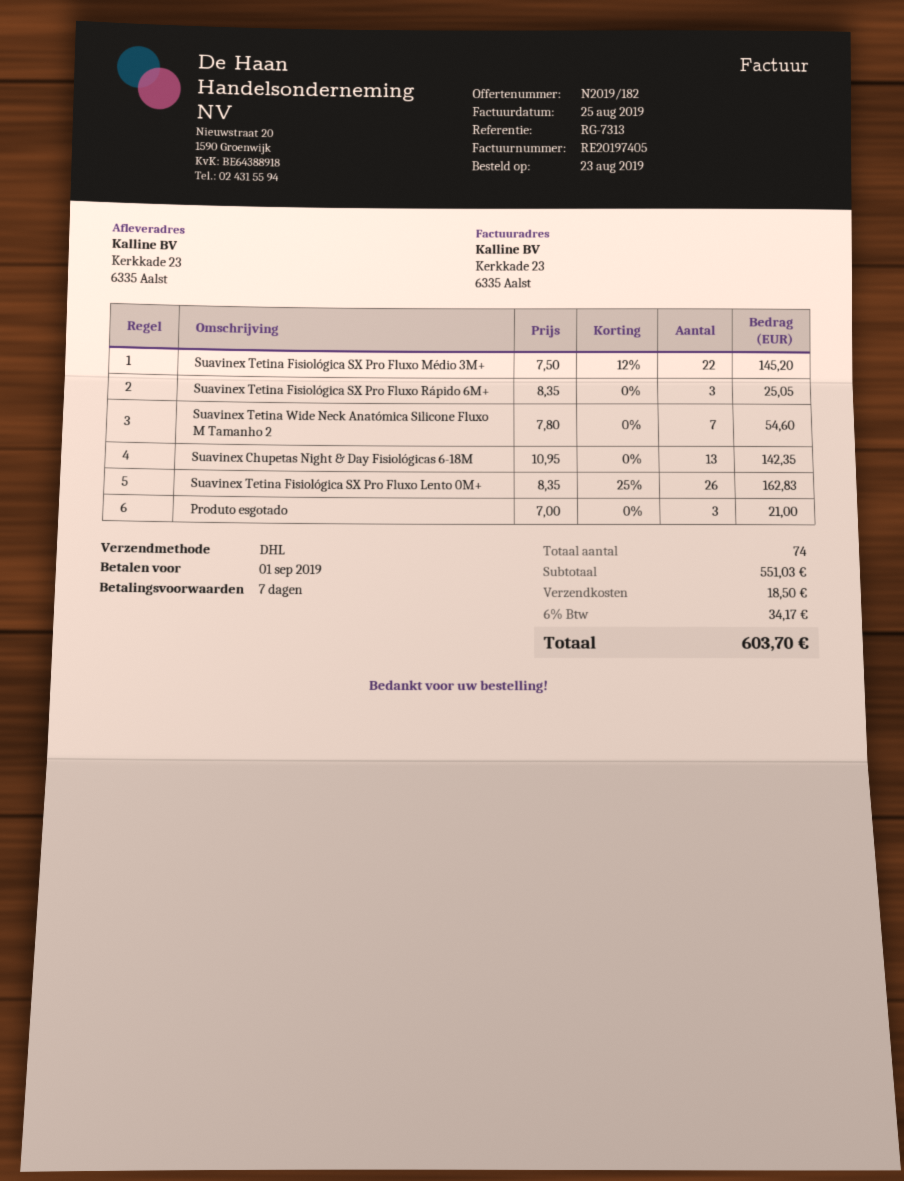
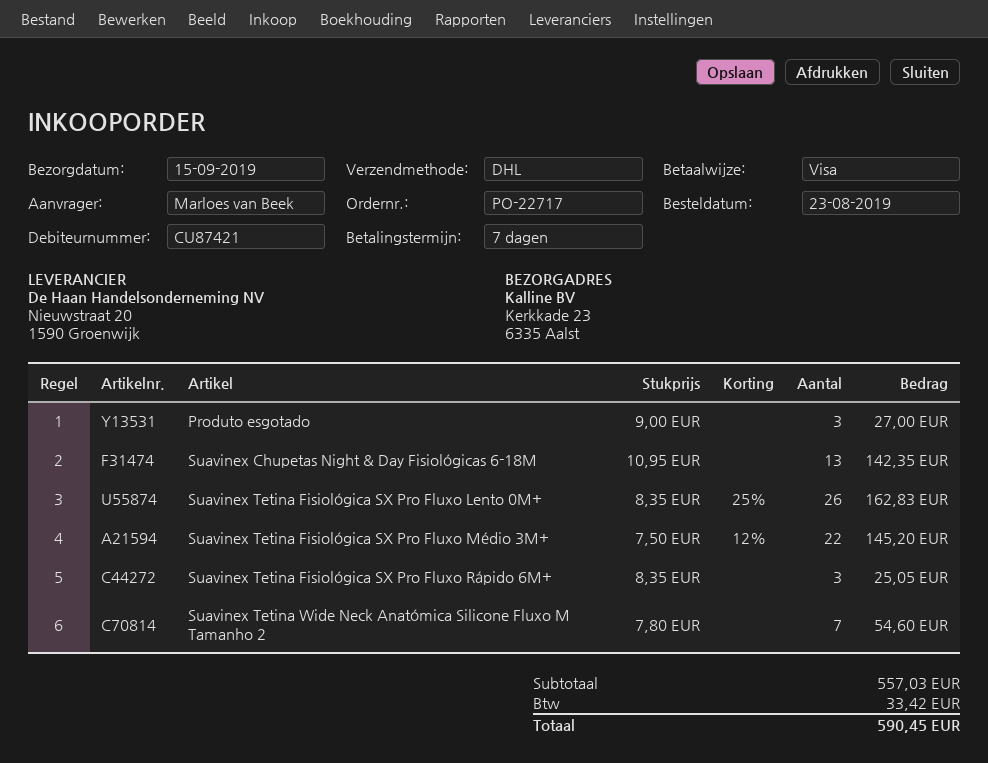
Produto esgotado: 3 x 7.00 = 21.00 -> 3 x 9.00 = 27.00
subtotal: 551.03 -> 557.03
shipping: 18.50 -> none
tax: 34.17 -> 33.42
total: 603.70 -> 590.45

